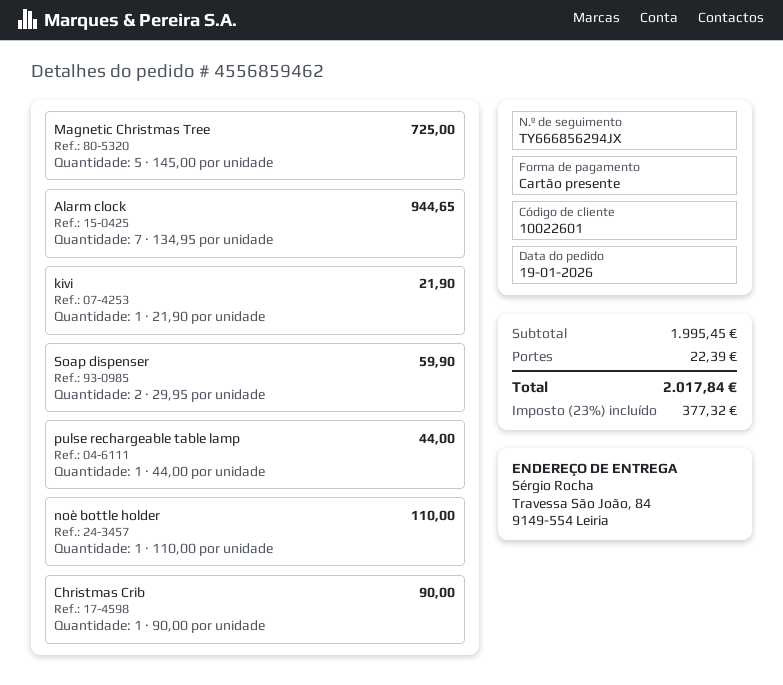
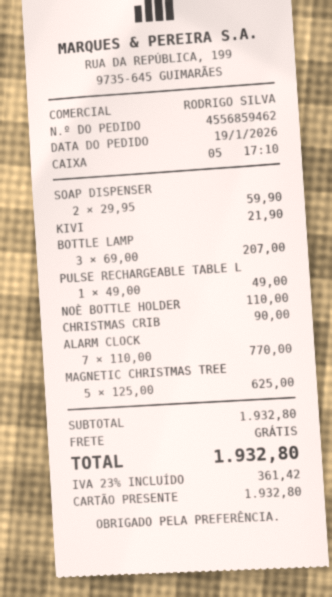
Magnetic Christmas Tree: 5 x 145.00 = 725.00 -> 5 x 125.00 = 625.00
Alarm clock: 7 x 134.95 = 944.65 -> 7 x 110.00 = 770.00
pulse rechargeable table lamp: 1 x 44.00 = 44.00 -> 1 x 49.00 = 49.00
BOTTLE LAMP: none -> 3 x 69.00 = 207.00
subtotal: 1995.45 -> 1932.80
shipping: 22.39 -> 0.00
tax: 23% = 377.32 -> 23% = 361.42
total: 2017.84 -> 1932.80

